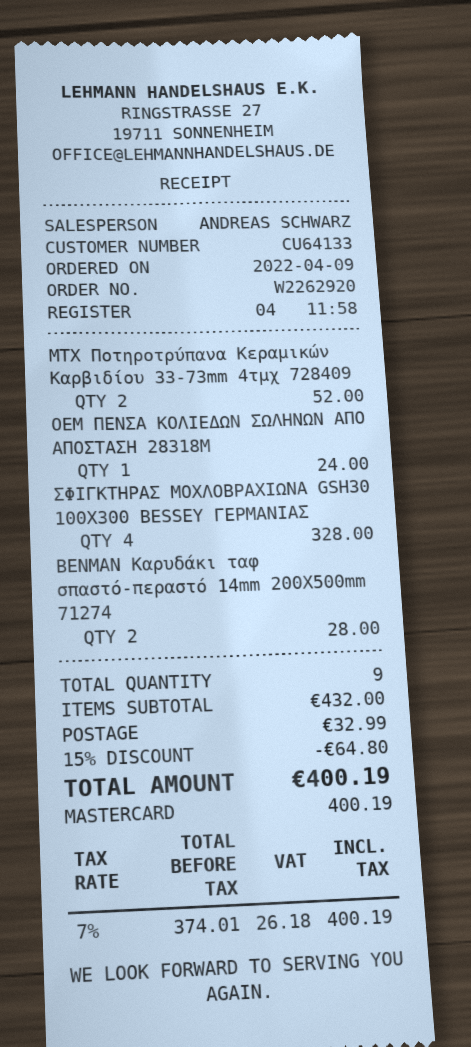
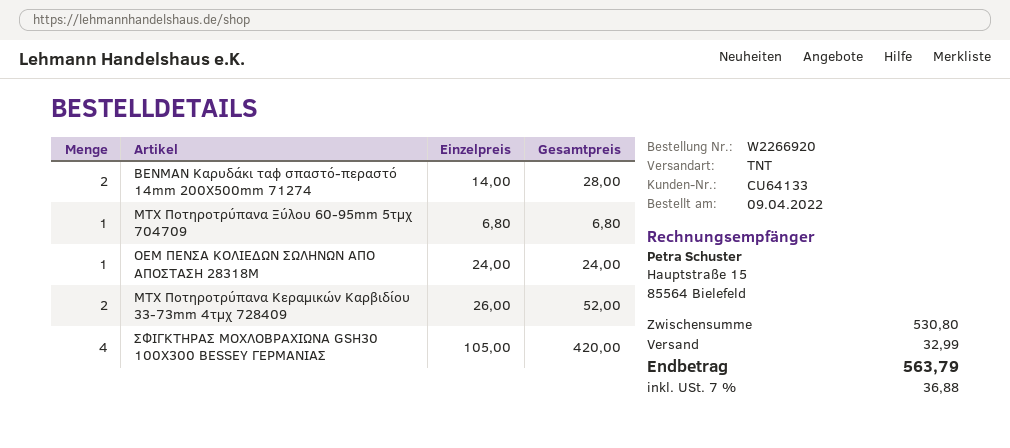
order number: W2262920 -> W2266920
ΣΦΙΓΚΤΗΡΑΣ ΜΟΧΛΟΒΡΑΧΙΩΝΑ GSH30 100Χ300 BESSEY ΓΕΡΜΑΝΙΑΣ: 4 for 328.00 -> 4 for 420.00
MTX Ποτηροτρύπανα Ξύλου 60-95mm 5τμχ 704709: none -> 1 for 6.80
subtotal: 432.00 -> 530.80
discount: 15% = 64.80 -> none
tax: 7% = 26.18 -> 7% = 36.88
total: 400.19 -> 563.79

